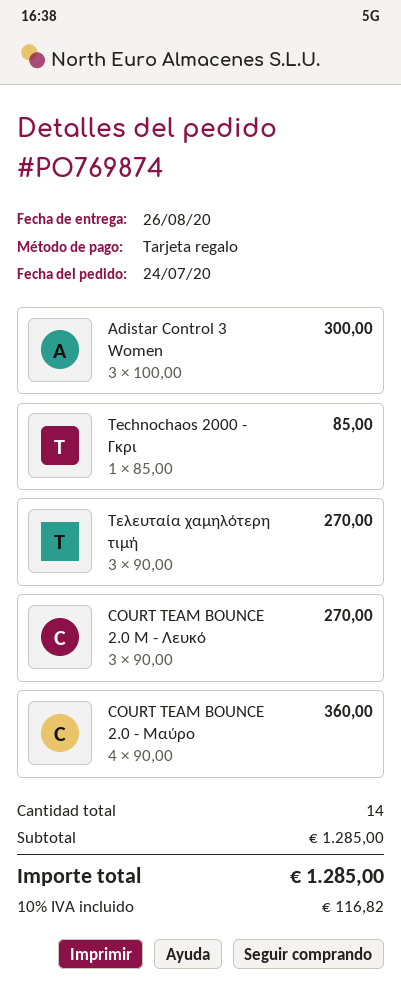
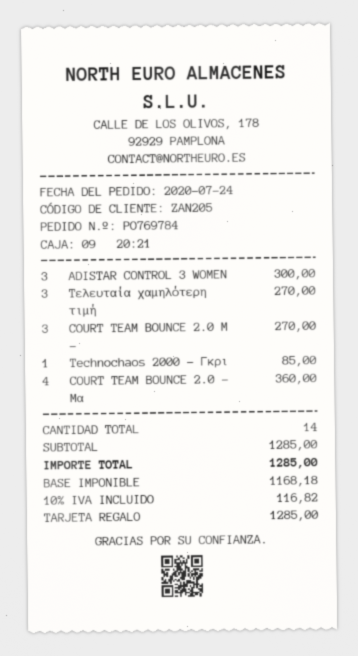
order number: PO769874 -> PO769784

